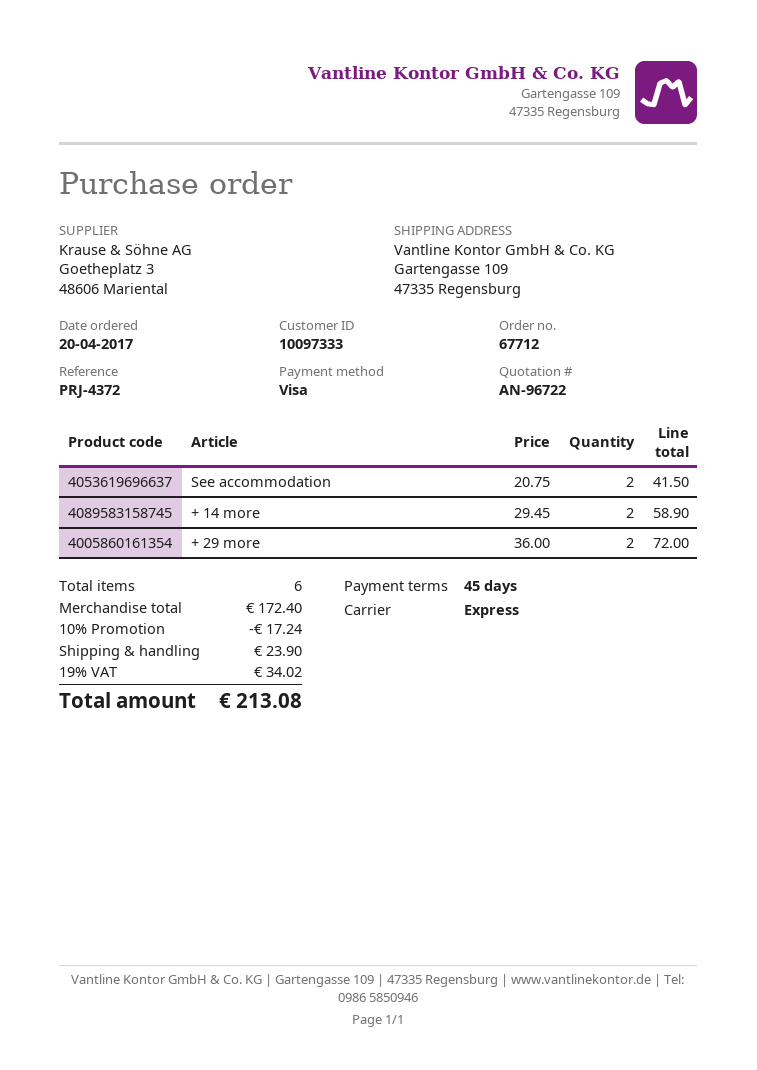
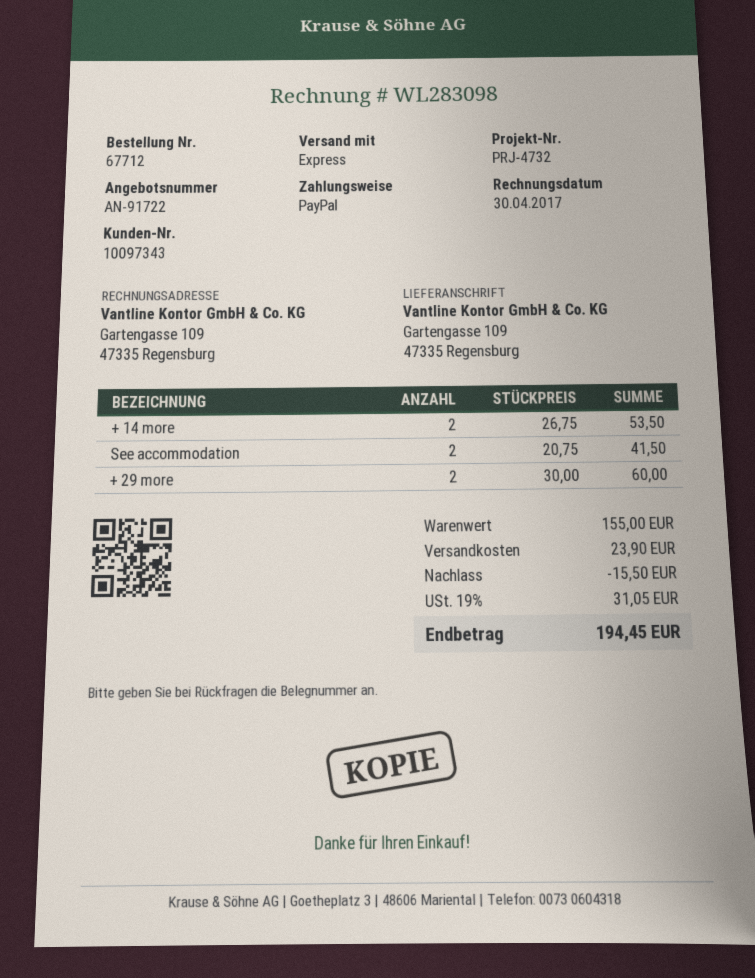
quote number: AN-96722 -> AN-91722
customer number: 10097333 -> 10097343
reference: PRJ-4372 -> PRJ-4732
payment method: Visa -> PayPal
+ 14 more: 2 x 29.45 = 58.90 -> 2 x 26.75 = 53.50
+ 29 more: 2 x 36.00 = 72.00 -> 2 x 30.00 = 60.00
subtotal: 172.40 -> 155.00
discount: 17.24 -> 15.50
tax: 19% = 34.02 -> 19% = 31.05
total: 213.08 -> 194.45

